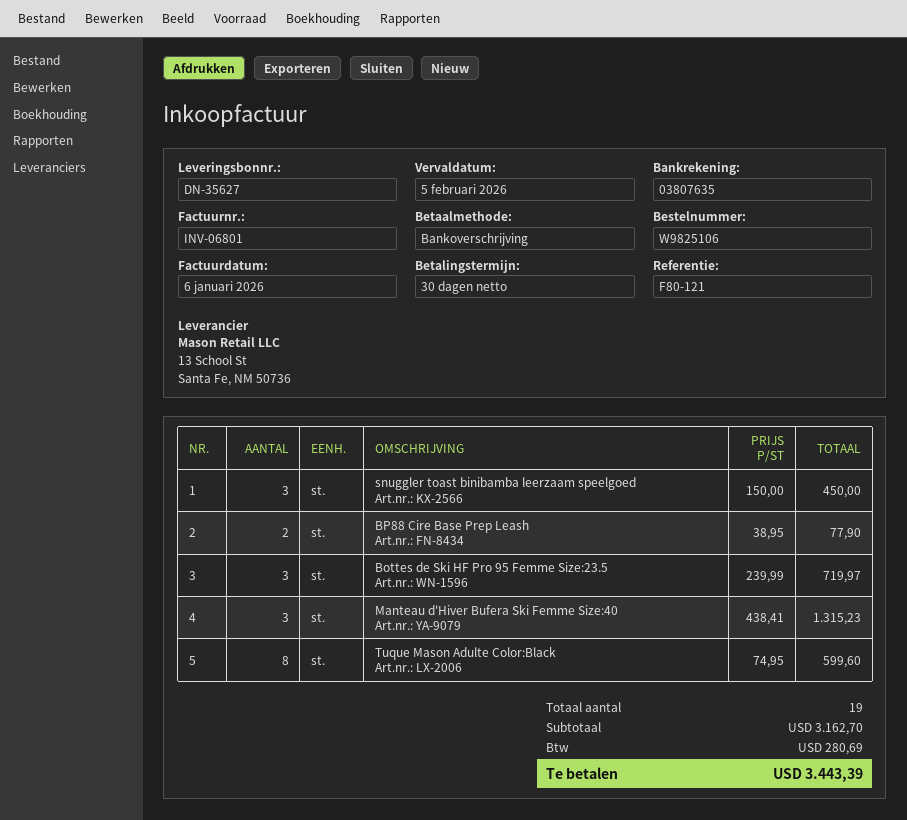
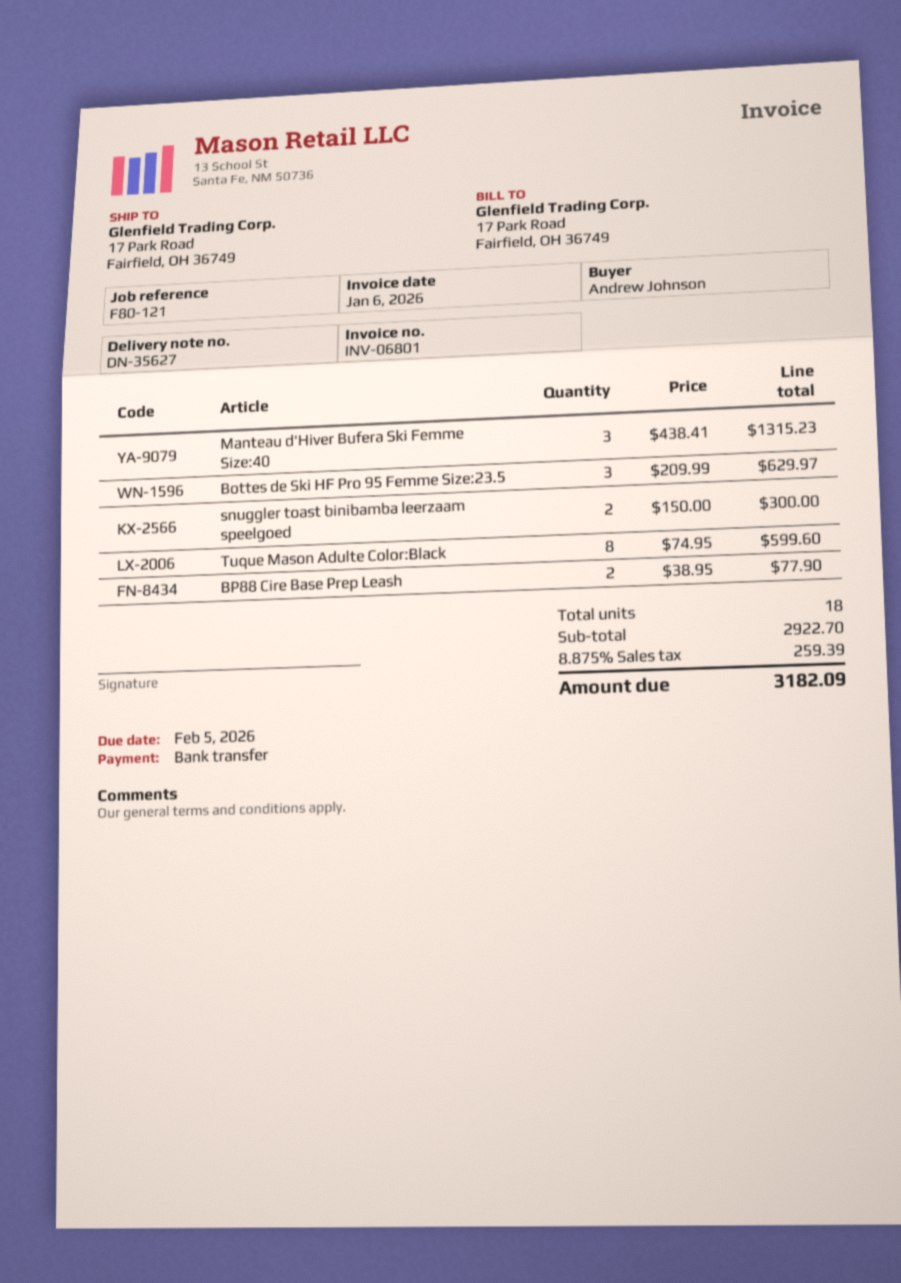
snuggler toast binibamba leerzaam speelgoed: 3 x 150.00 = 450.00 -> 2 x 150.00 = 300.00
Bottes de Ski HF Pro 95 Femme Size:23.5: 3 x 239.99 = 719.97 -> 3 x 209.99 = 629.97
total quantity: 19 -> 18
subtotal: 3162.70 -> 2922.70
tax: 280.69 -> 259.39
total: 3443.39 -> 3182.09

